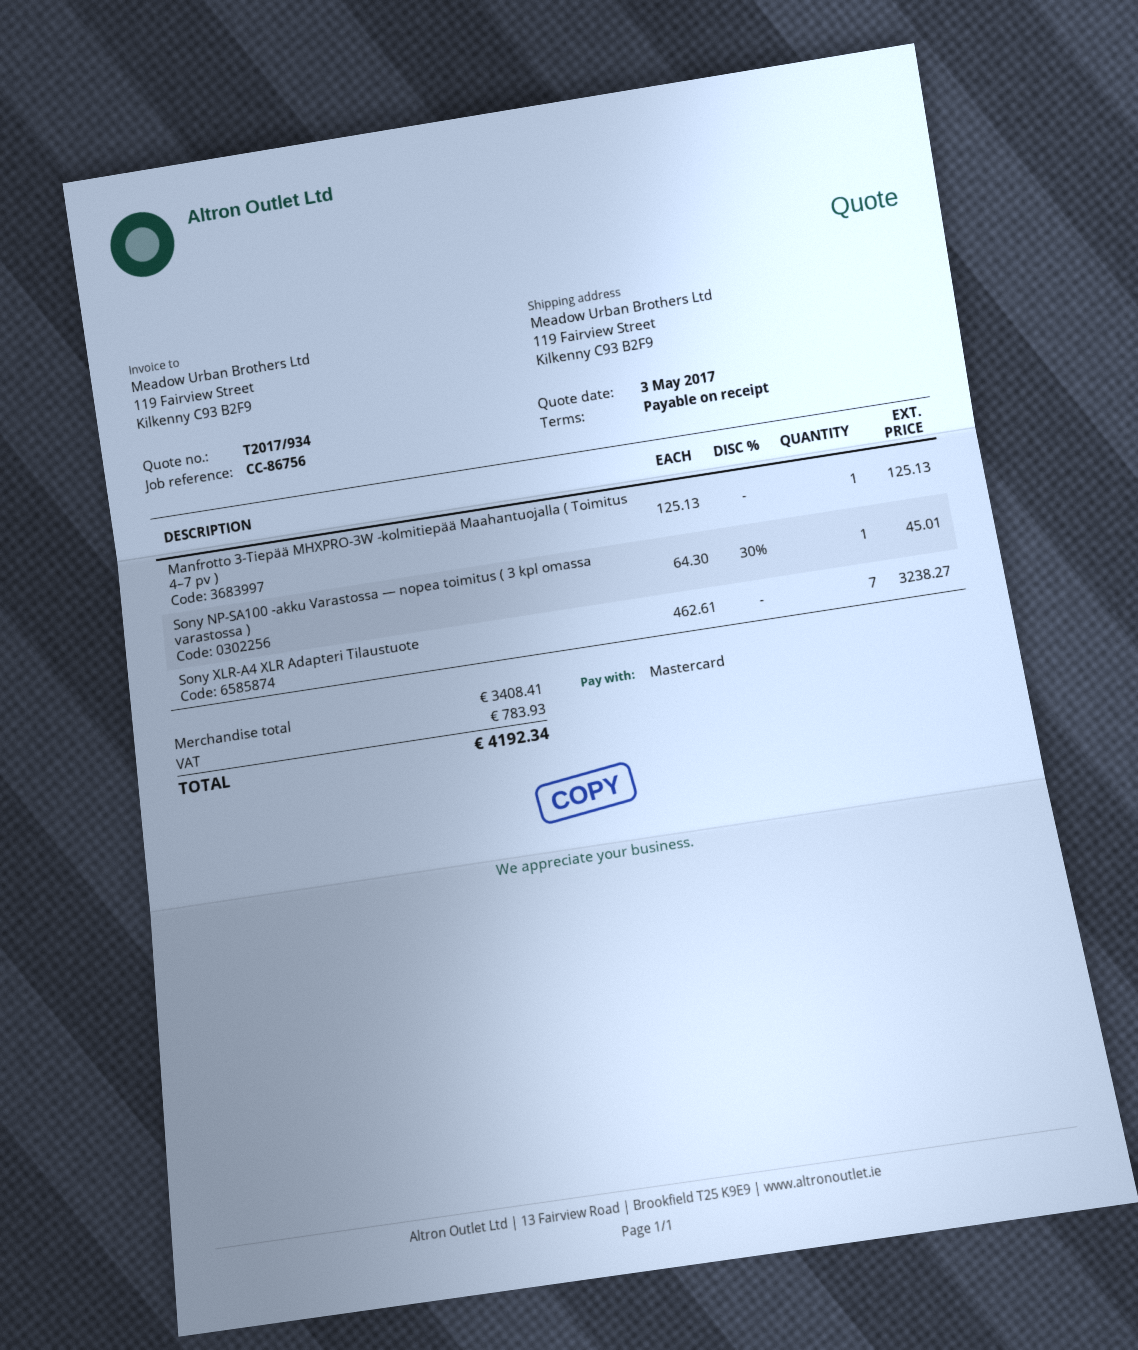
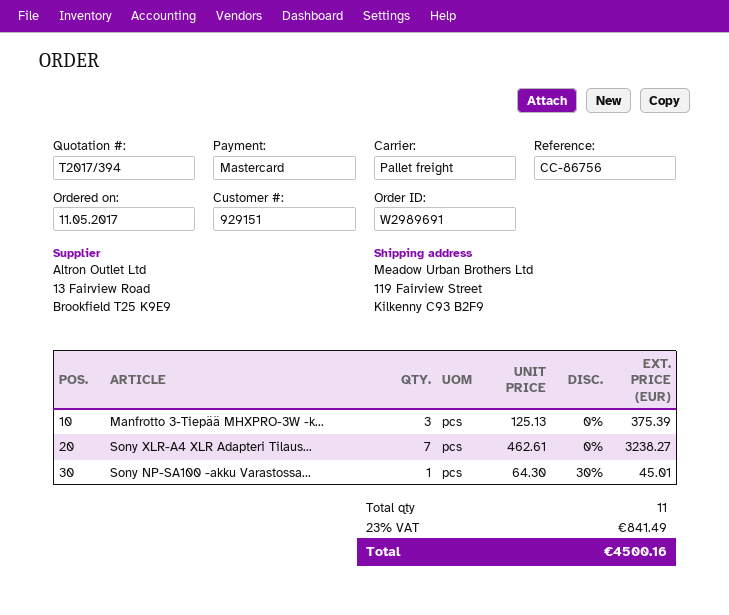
quote number: T2017/934 -> T2017/394
Manfrotto 3-Tiepää MHXPRO-3W -kolmitiepää Maahantuojalla ( Toimitus 4–7 pv ): 1 x 125.13 = 125.13 -> 3 x 125.13 = 375.39
tax: 783.93 -> 841.49
total: 4192.34 -> 4500.16

